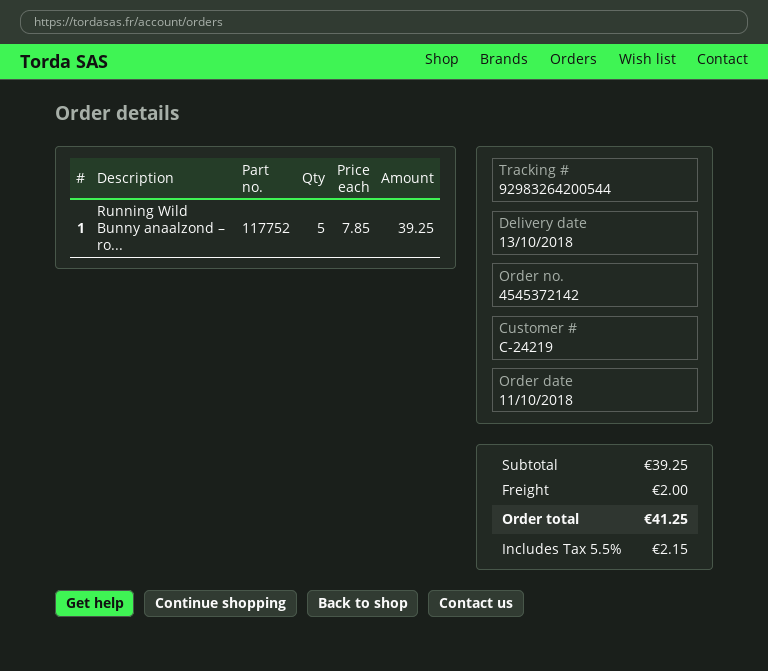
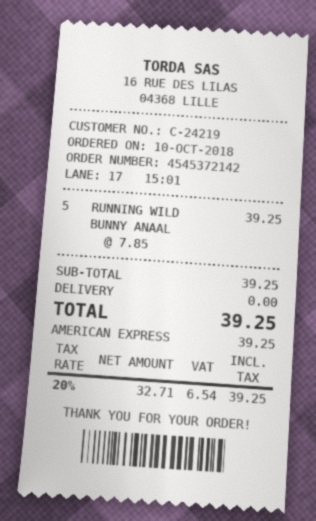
order date: 2018-10-11 -> 2018-10-10
shipping: 2.00 -> 0.00
tax: 5.5% = 2.15 -> 20% = 6.54
total: 41.25 -> 39.25

